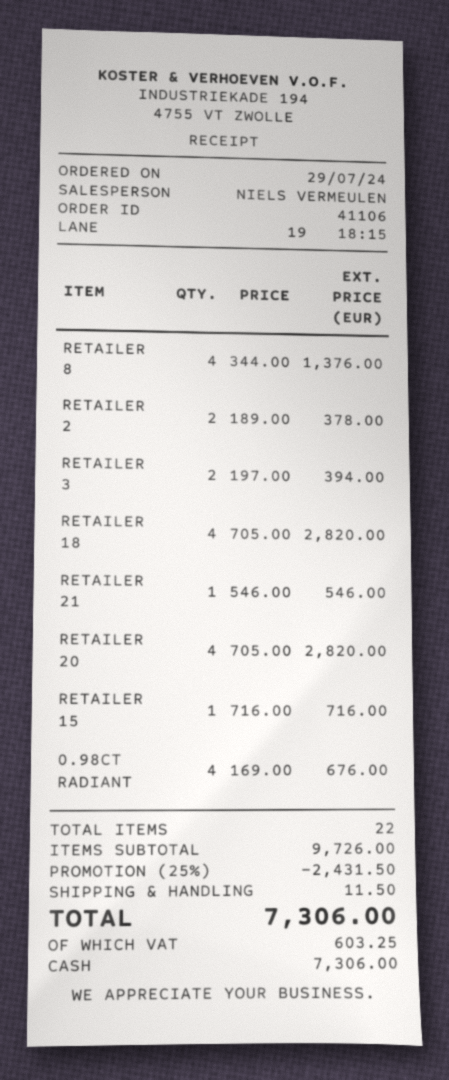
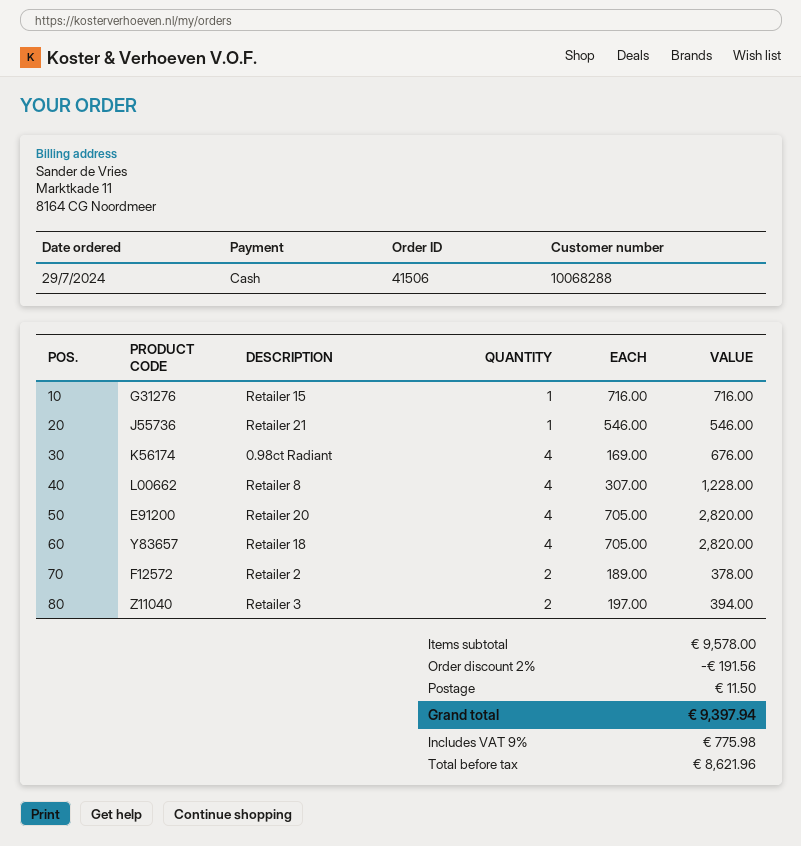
order number: 41106 -> 41506
RETAILER 8: 4 x 344.00 = 1376.00 -> 4 x 307.00 = 1228.00
subtotal: 9726.00 -> 9578.00
discount: 25% = 2431.50 -> 2% = 191.56
tax: 603.25 -> 775.98
total: 7306.00 -> 9397.94

